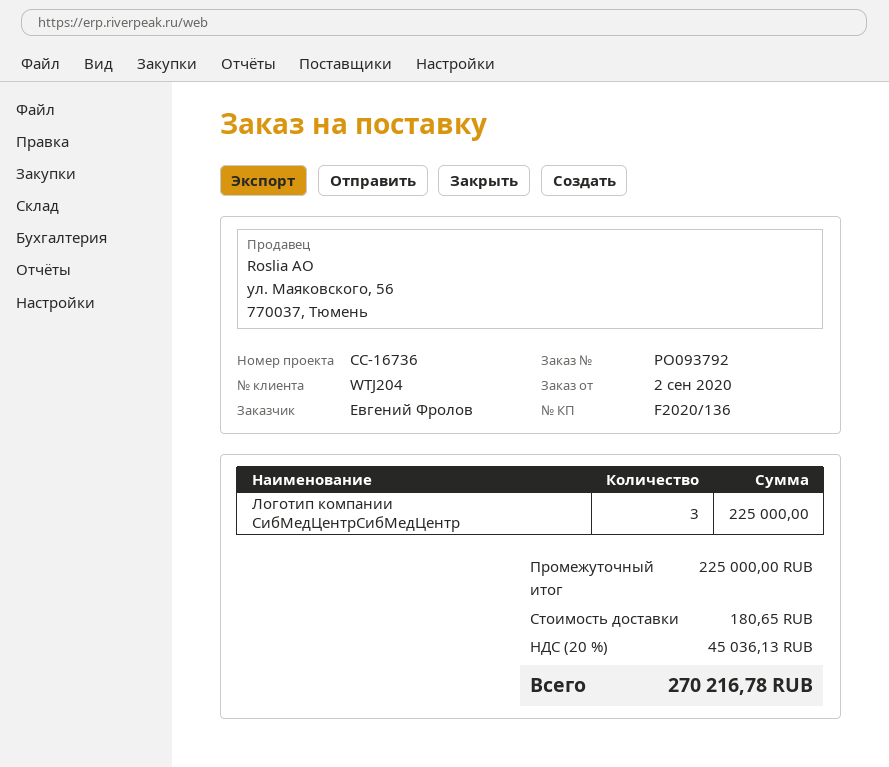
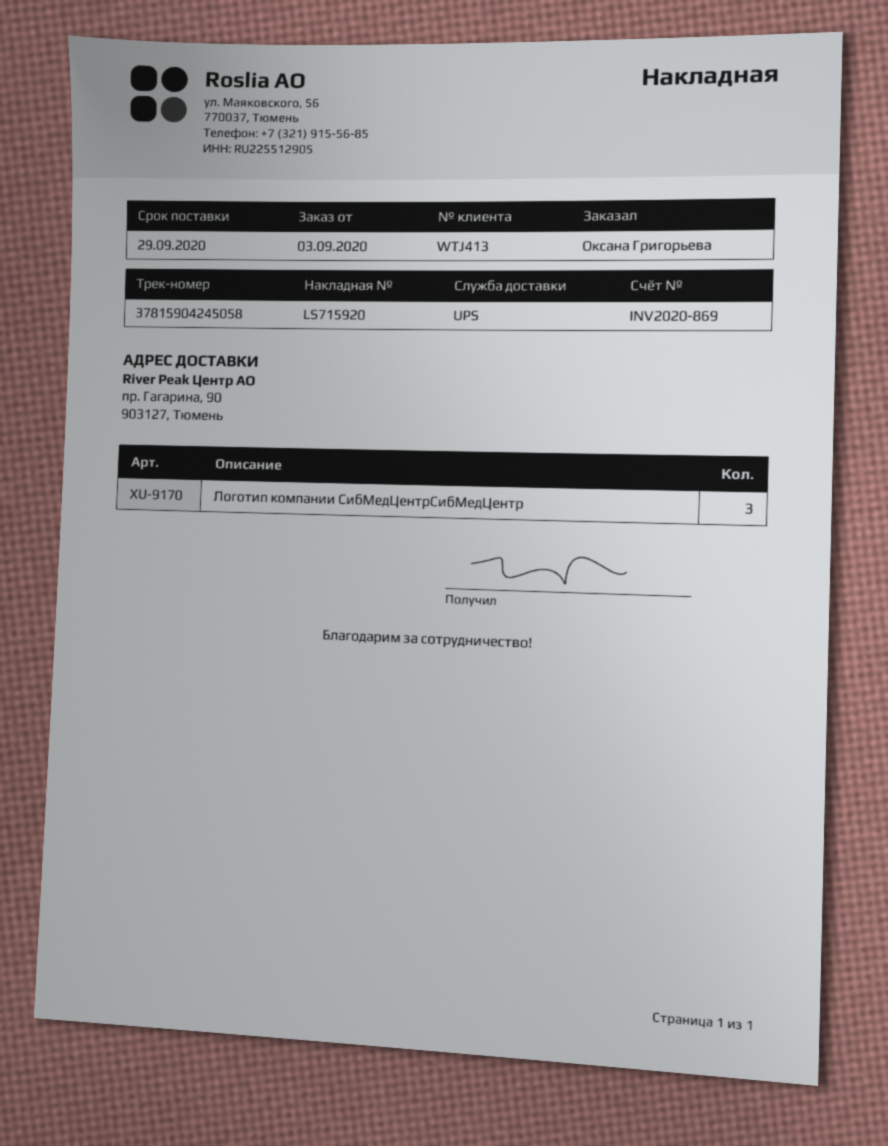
order date: 2020-09-02 -> 2020-09-03
customer number: WTJ204 -> WTJ413
ordered by: Евгений Фролов -> Оксана Григорьева

